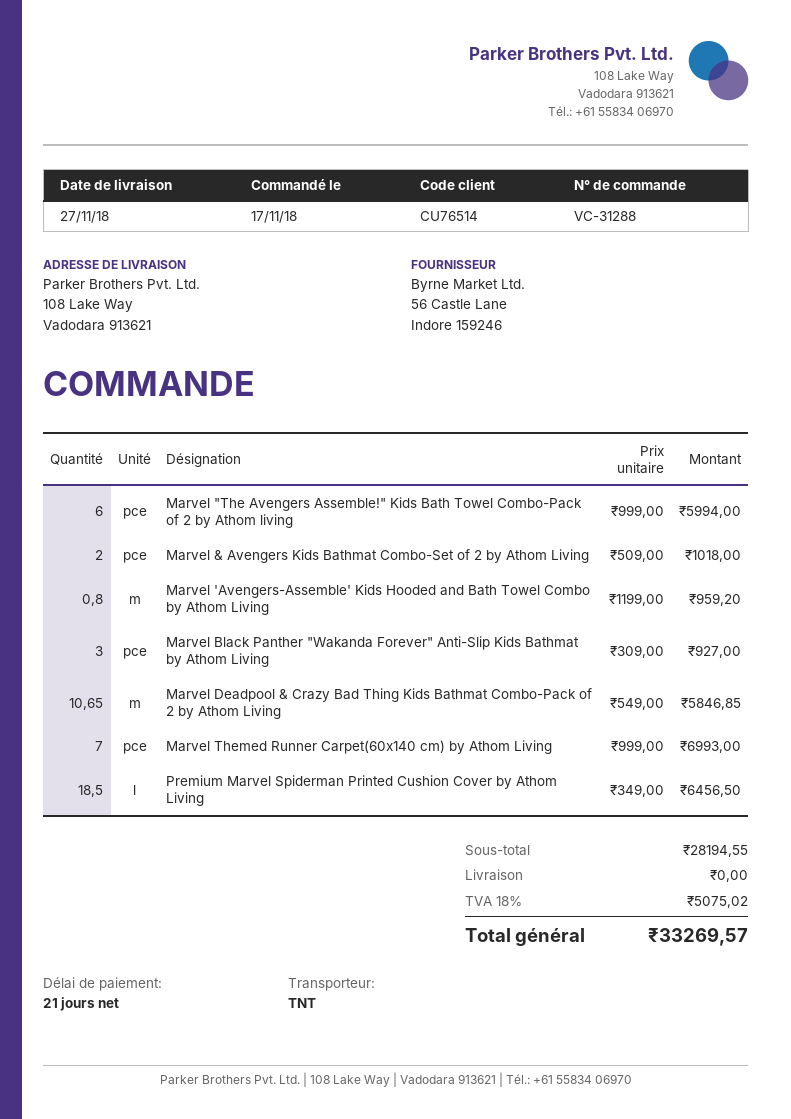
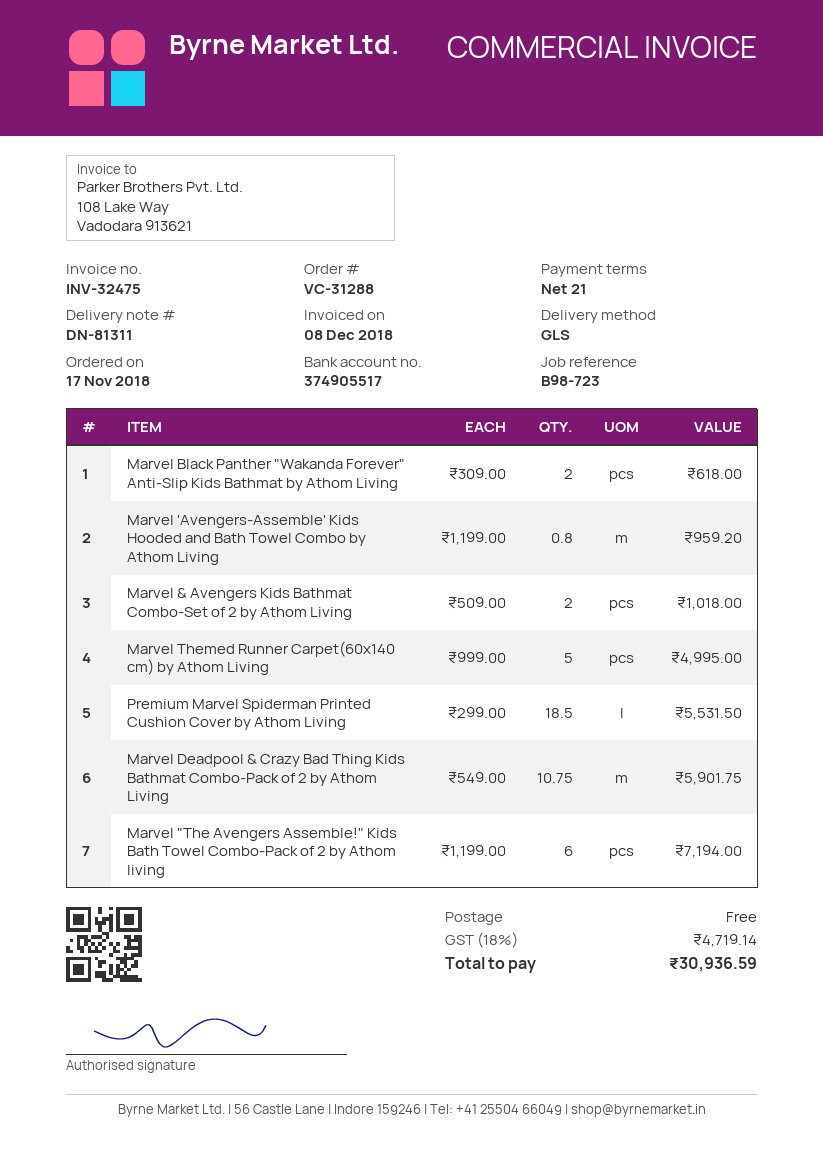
shipping method: TNT -> GLS
Marvel "The Avengers Assemble!" Kids Bath Towel Combo-Pack of 2 by Athom living: 6 x 999.00 = 5994.00 -> 6 x 1199.00 = 7194.00
Marvel Black Panther "Wakanda Forever" Anti-Slip Kids Bathmat by Athom Living: 3 x 309.00 = 927.00 -> 2 x 309.00 = 618.00
Marvel Deadpool & Crazy Bad Thing Kids Bathmat Combo-Pack of 2 by Athom Living: 10.65 x 549.00 = 5846.85 -> 10.75 x 549.00 = 5901.75
Marvel Themed Runner Carpet(60x140 cm) by Athom Living: 7 x 999.00 = 6993.00 -> 5 x 999.00 = 4995.00
Premium Marvel Spiderman Printed Cushion Cover by Athom Living: 18.5 x 349.00 = 6456.50 -> 18.5 x 299.00 = 5531.50
tax: 18% = 5075.02 -> 18% = 4719.14
total: 33269.57 -> 30936.59

